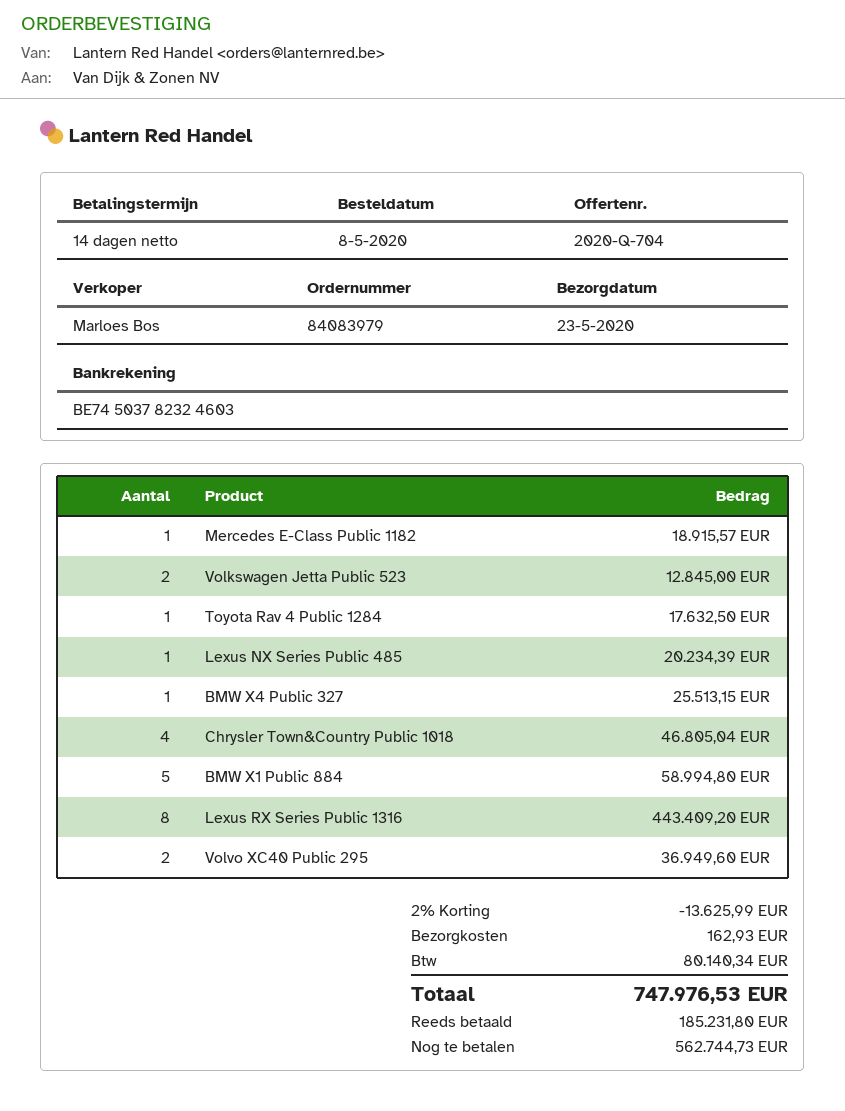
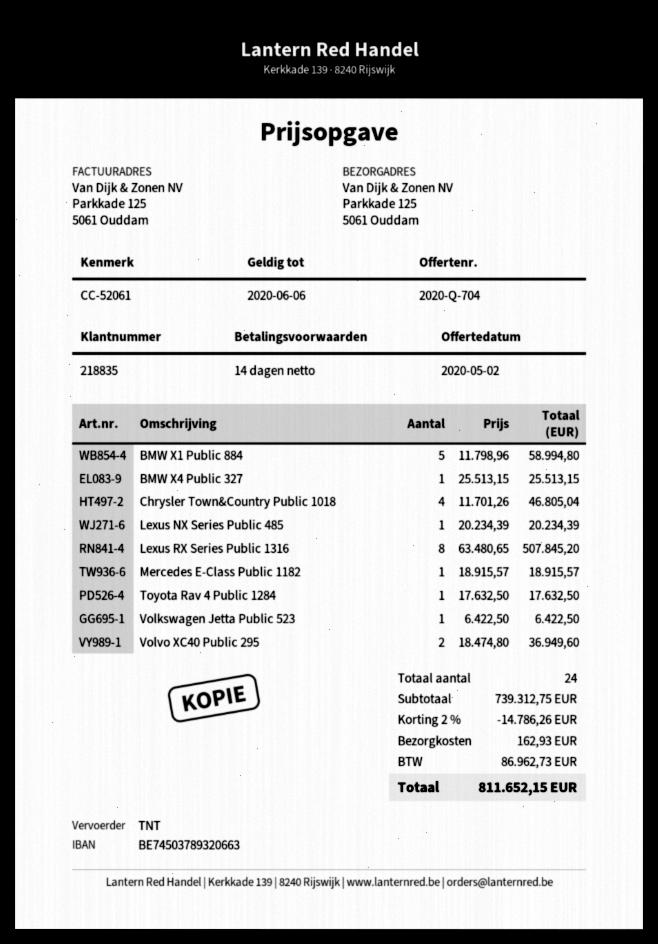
bank account: BE74503782324603 -> BE74503789320663
Volkswagen Jetta Public 523: 2 for 12845.00 -> 1 for 6422.50
Lexus RX Series Public 1316: 8 for 443409.20 -> 8 for 507845.20
discount: 2% = 13625.99 -> 2% = 14786.26
tax: 80140.34 -> 86962.73
total: 747976.53 -> 811652.15

